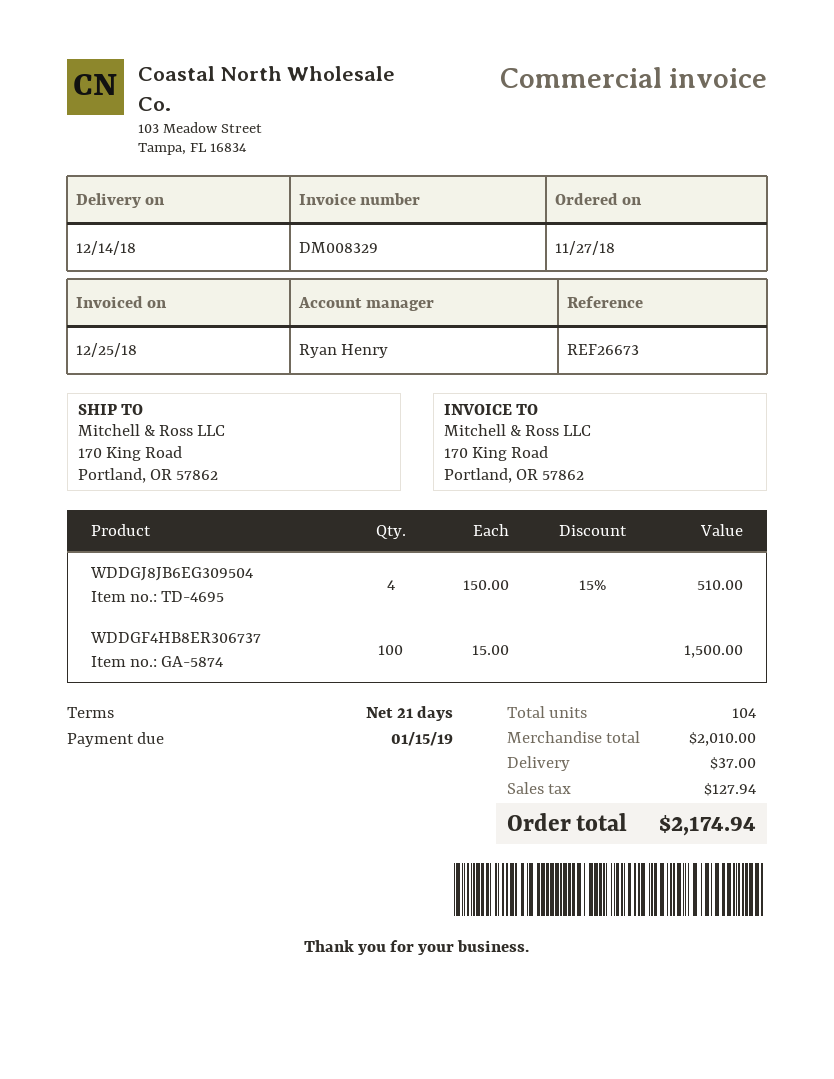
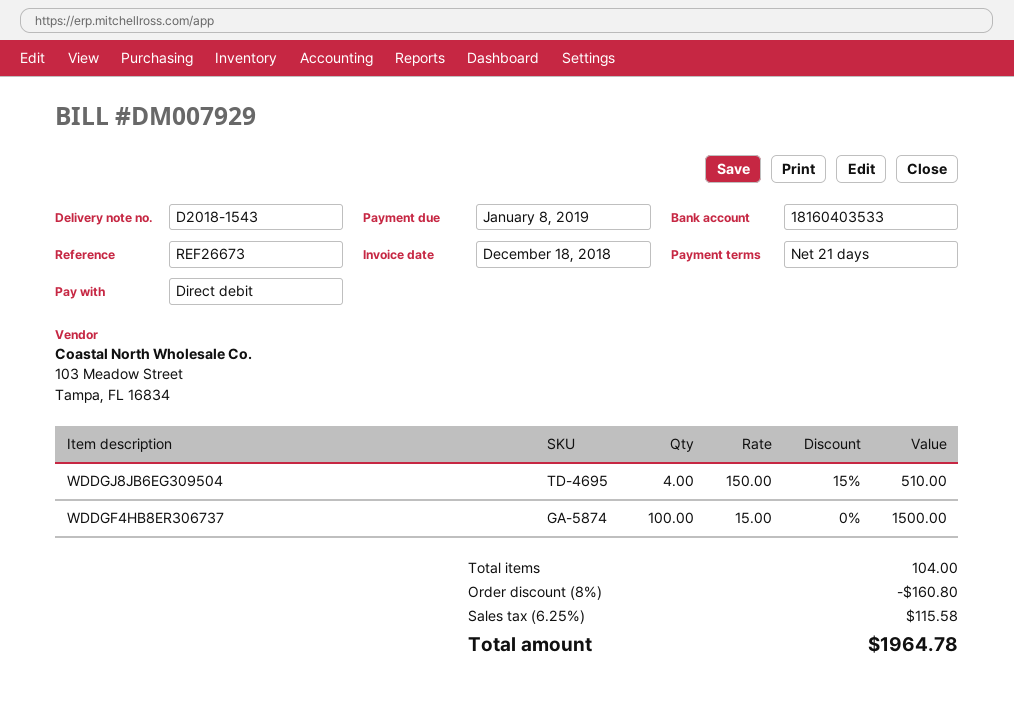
invoice number: DM008329 -> DM007929
invoice date: 2018-12-25 -> 2018-12-18
due date: 2019-01-15 -> 2019-01-08
discount: none -> 8% = 160.80
shipping: 37.00 -> none
tax: 127.94 -> 115.58
total: 2174.94 -> 1964.78

